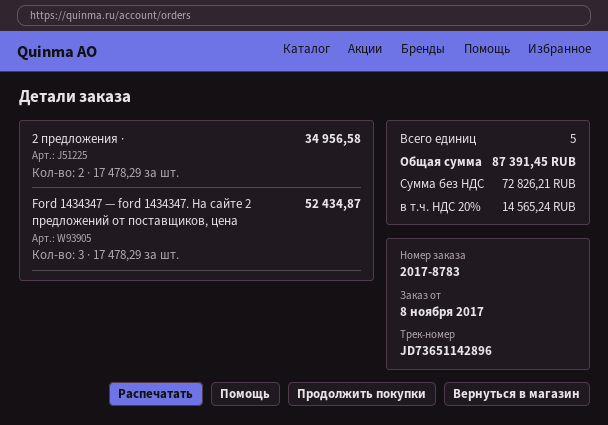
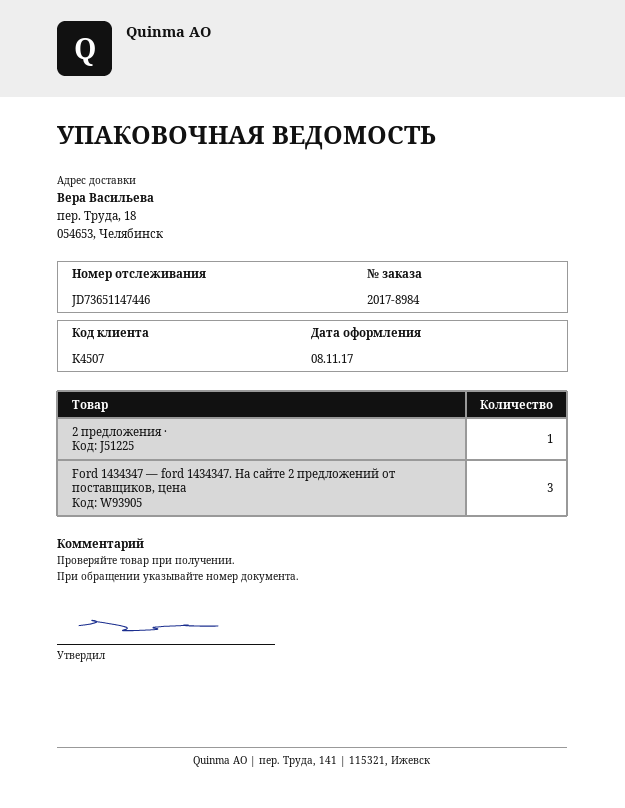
order number: 2017-8783 -> 2017-8984
tracking number: JD73651142896 -> JD73651147446
2 предложения ·: 2 -> 1

